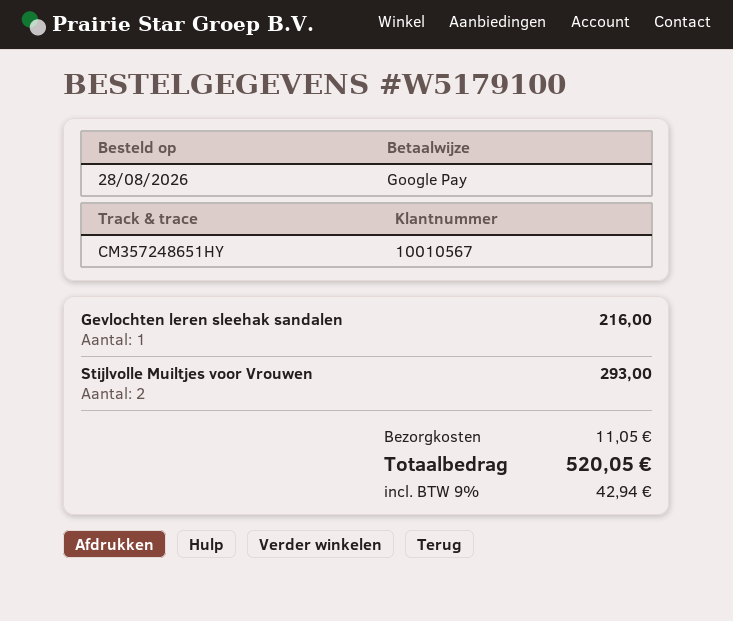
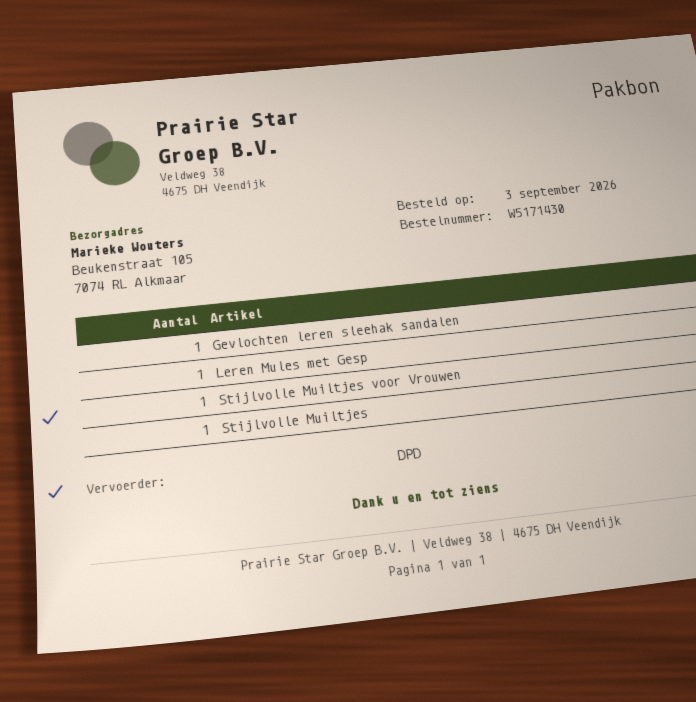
order number: W5179100 -> W5171430
order date: 2026-08-28 -> 2026-09-03
Stijlvolle Muiltjes voor Vrouwen: 2 -> 1
Leren Mules met Gesp: none -> 1
Stijlvolle Muiltjes: none -> 1

